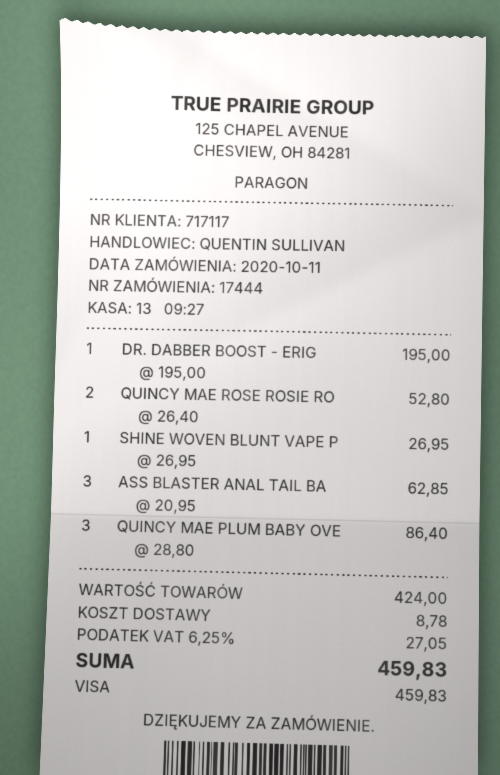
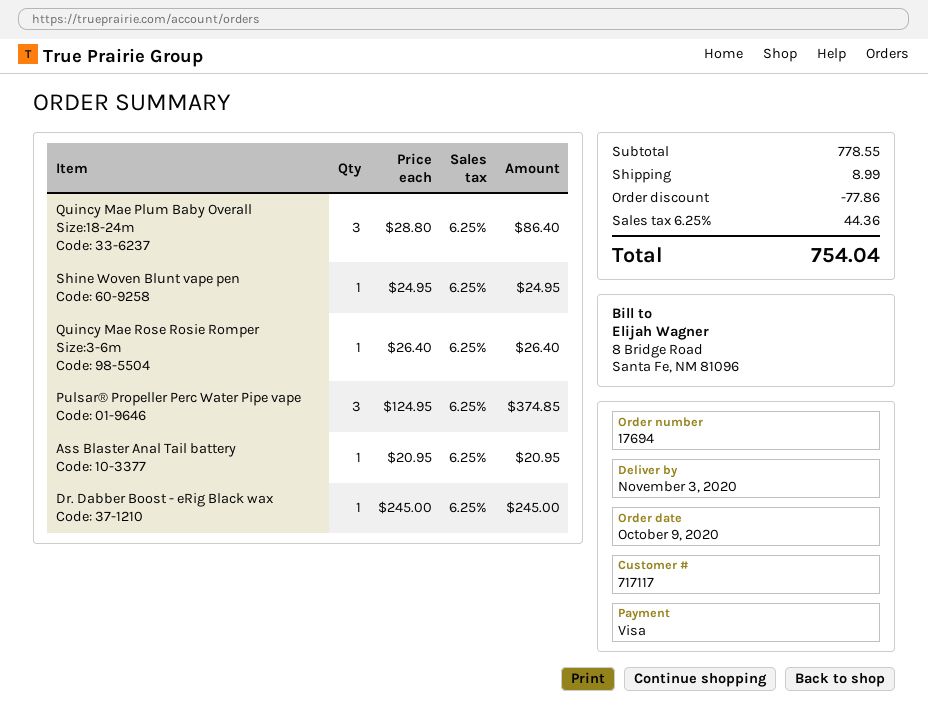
order number: 17444 -> 17694
order date: 2020-10-11 -> 2020-10-09
DR. DABBER BOOST - ERIG: 1 x 195.00 = 195.00 -> 1 x 245.00 = 245.00
QUINCY MAE ROSE ROSIE RO: 2 x 26.40 = 52.80 -> 1 x 26.40 = 26.40
SHINE WOVEN BLUNT VAPE P: 1 x 26.95 = 26.95 -> 1 x 24.95 = 24.95
ASS BLASTER ANAL TAIL BA: 3 x 20.95 = 62.85 -> 1 x 20.95 = 20.95
Pulsar® Propeller Perc Water Pipe vape: none -> 3 x 124.95 = 374.85
subtotal: 424.00 -> 778.55
discount: none -> 77.86
shipping: 8.78 -> 8.99
tax: 6.25% = 27.05 -> 6.25% = 44.36
total: 459.83 -> 754.04

